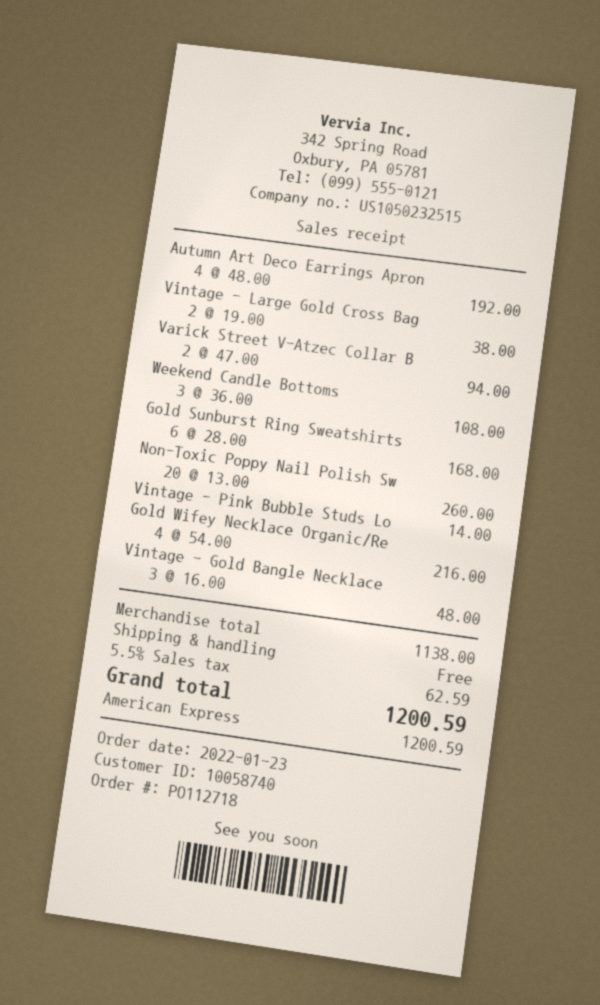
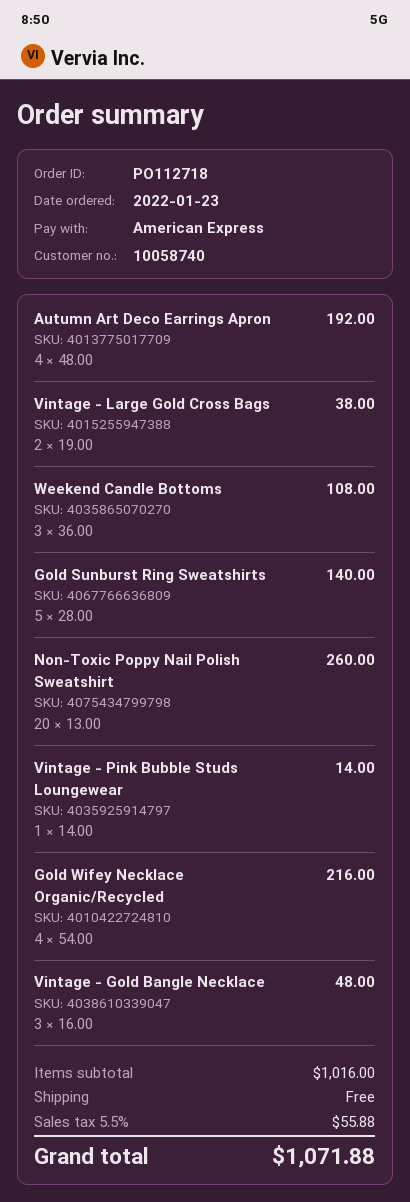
Varick Street V-Atzec Collar B: 2 x 47.00 = 94.00 -> none
Gold Sunburst Ring Sweatshirts: 6 x 28.00 = 168.00 -> 5 x 28.00 = 140.00
subtotal: 1138.00 -> 1016.00
tax: 5.5% = 62.59 -> 5.5% = 55.88
total: 1200.59 -> 1071.88

